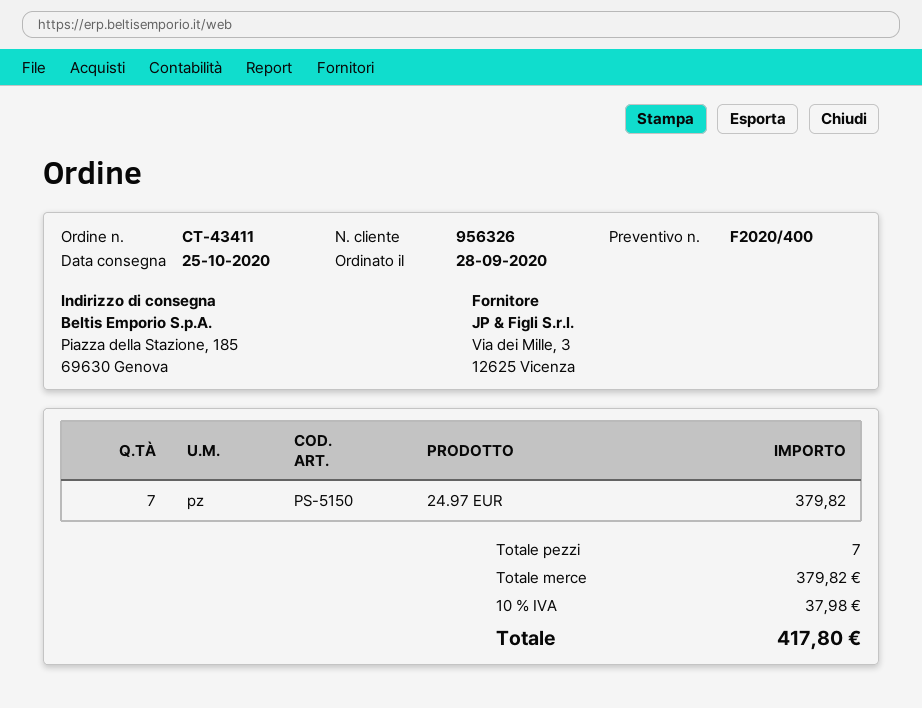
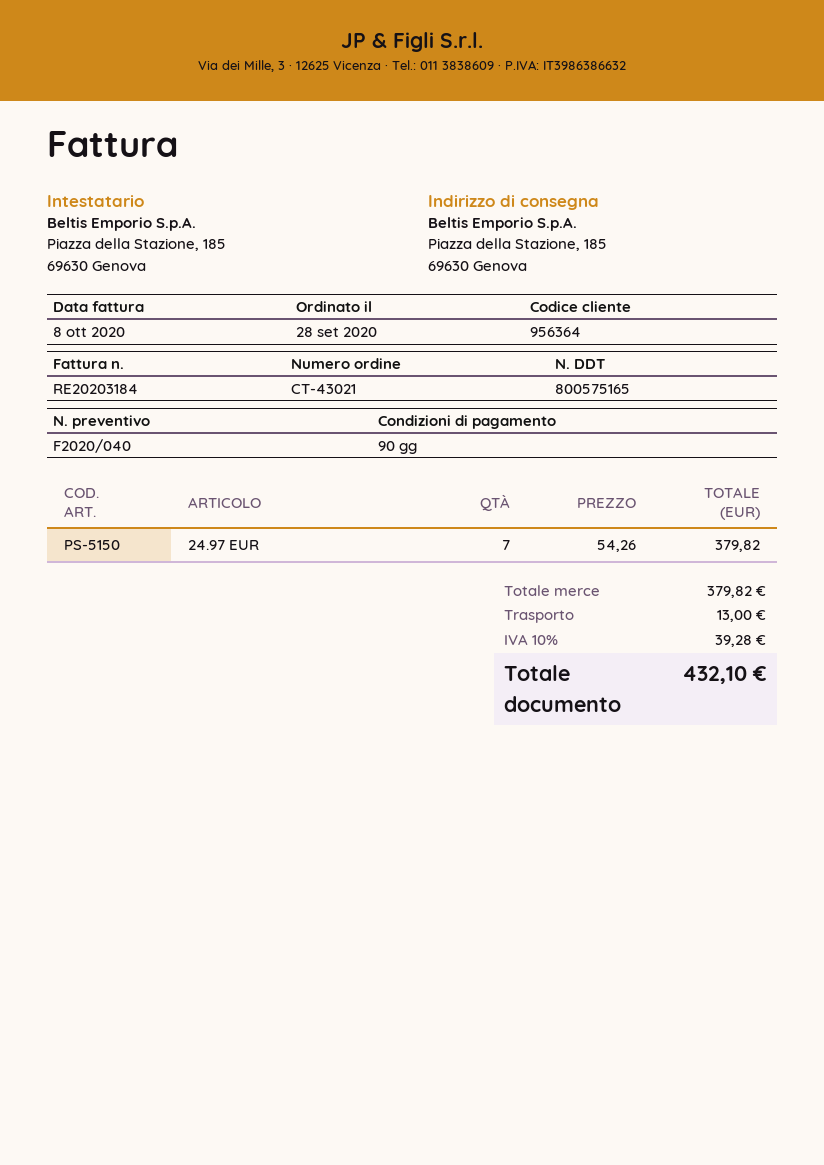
quote number: F2020/400 -> F2020/040
order number: CT-43411 -> CT-43021
customer number: 956326 -> 956364
shipping: none -> 13.00
tax: 10% = 37.98 -> 10% = 39.28
total: 417.80 -> 432.10

